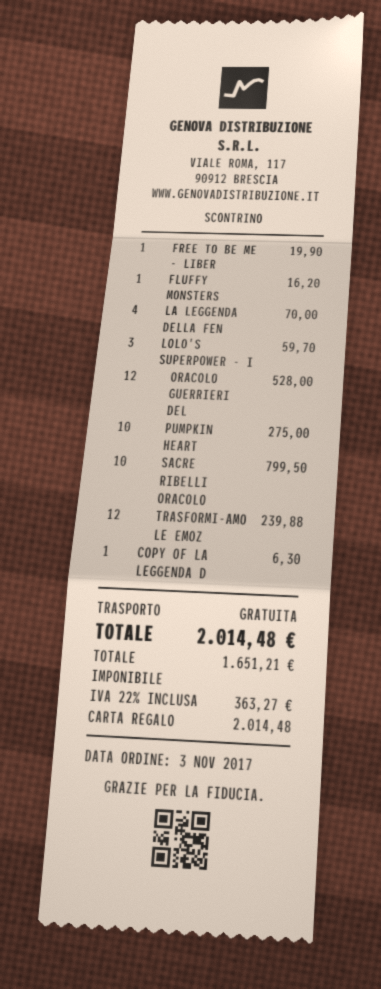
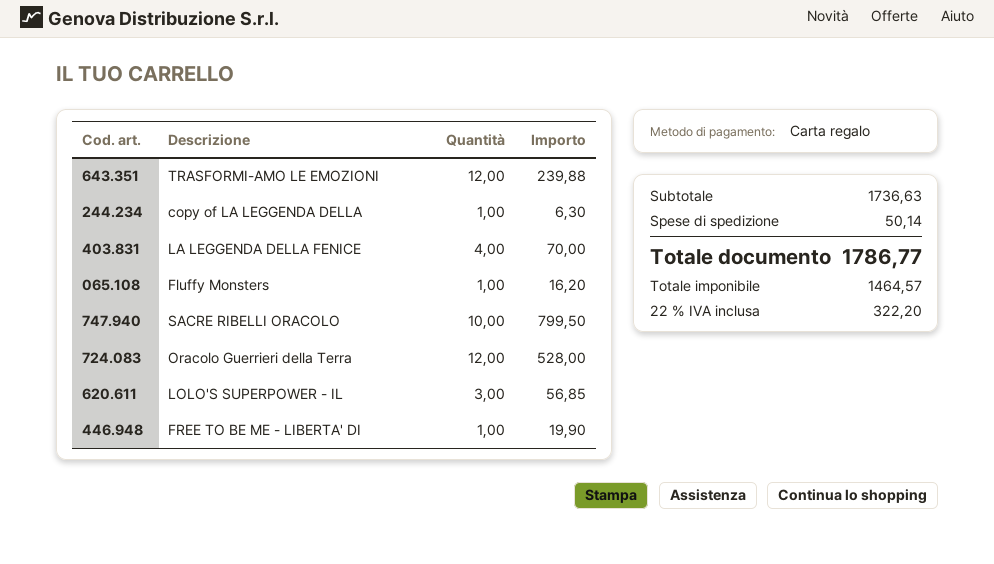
LOLO'S SUPERPOWER - I: 3 for 59.70 -> 3 for 56.85
PUMPKIN HEART: 10 for 275.00 -> none
shipping: 0.00 -> 50.14
net: 1651.21 -> 1464.57
tax: 22% = 363.27 -> 22% = 322.20
total: 2014.48 -> 1786.77

